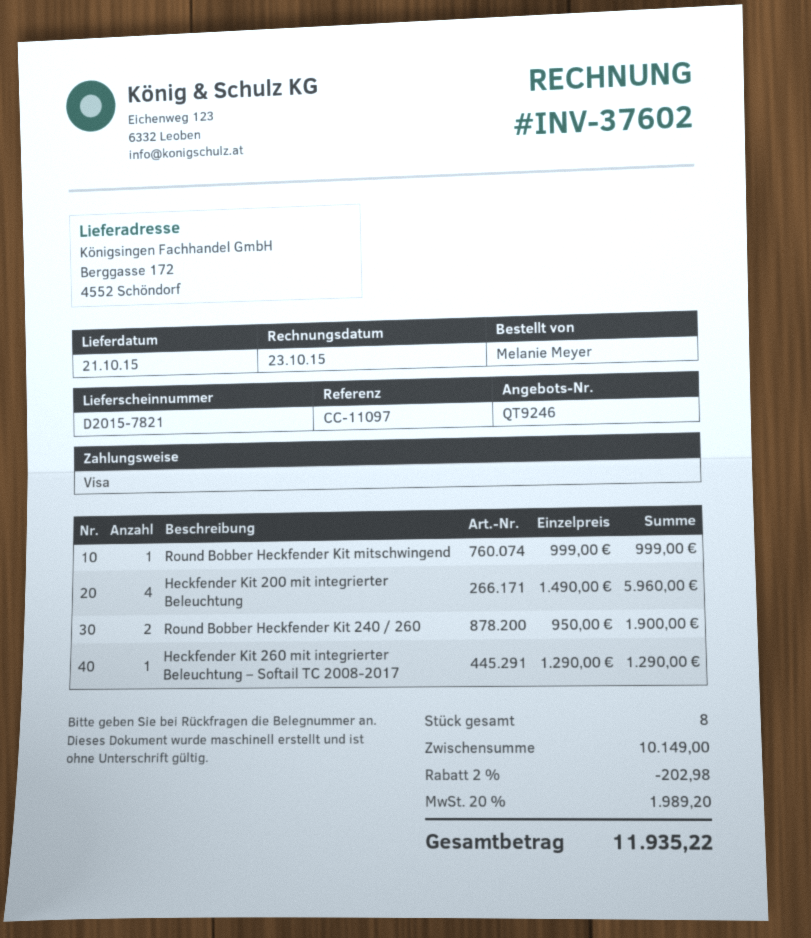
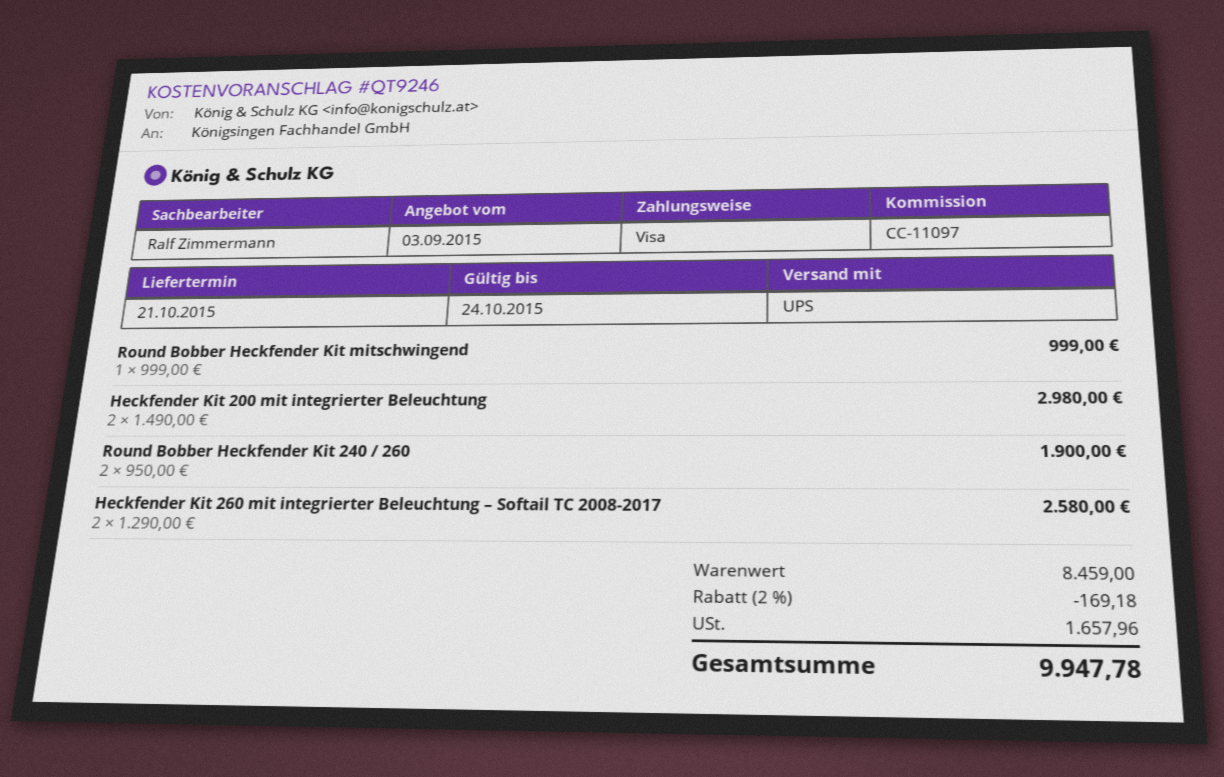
Heckfender Kit 200 mit integrierter Beleuchtung: 4 x 1490.00 = 5960.00 -> 2 x 1490.00 = 2980.00
Heckfender Kit 260 mit integrierter Beleuchtung – Softail TC 2008-2017: 1 x 1290.00 = 1290.00 -> 2 x 1290.00 = 2580.00
subtotal: 10149.00 -> 8459.00
discount: 2% = 202.98 -> 2% = 169.18
tax: 1989.20 -> 1657.96
total: 11935.22 -> 9947.78

